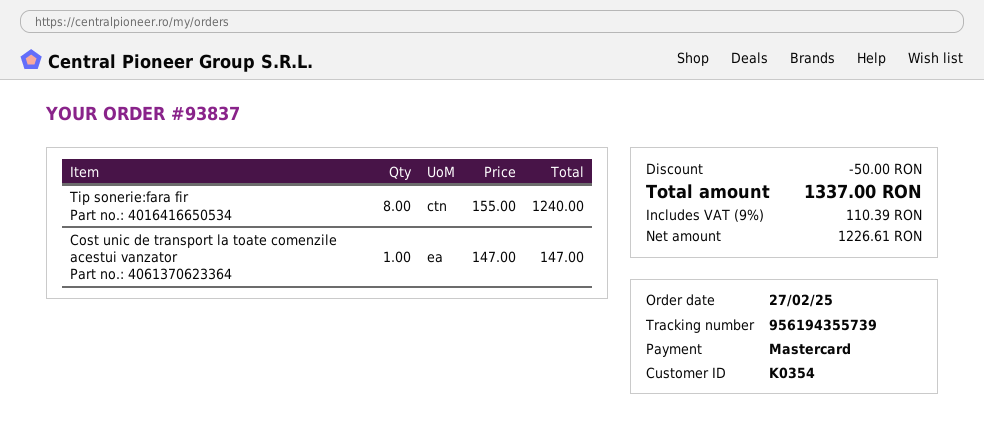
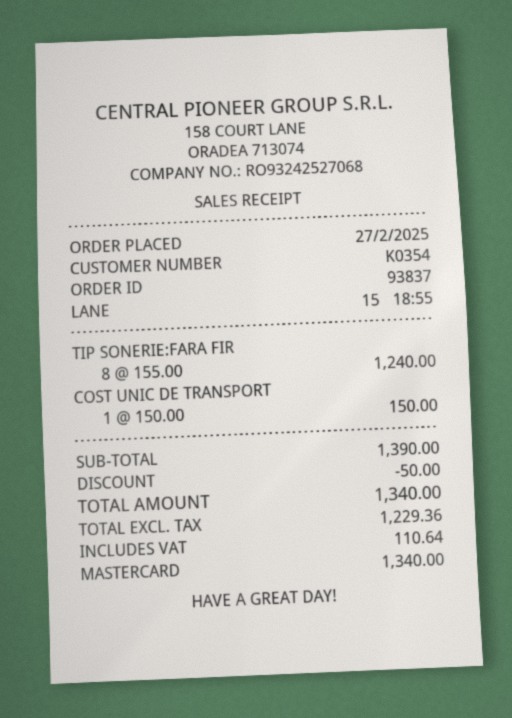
Cost unic de transport la toate comenzile acestui vanzator: 1 x 147.00 = 147.00 -> 1 x 150.00 = 150.00
net: 1226.61 -> 1229.36
tax: 110.39 -> 110.64
total: 1337.00 -> 1340.00

